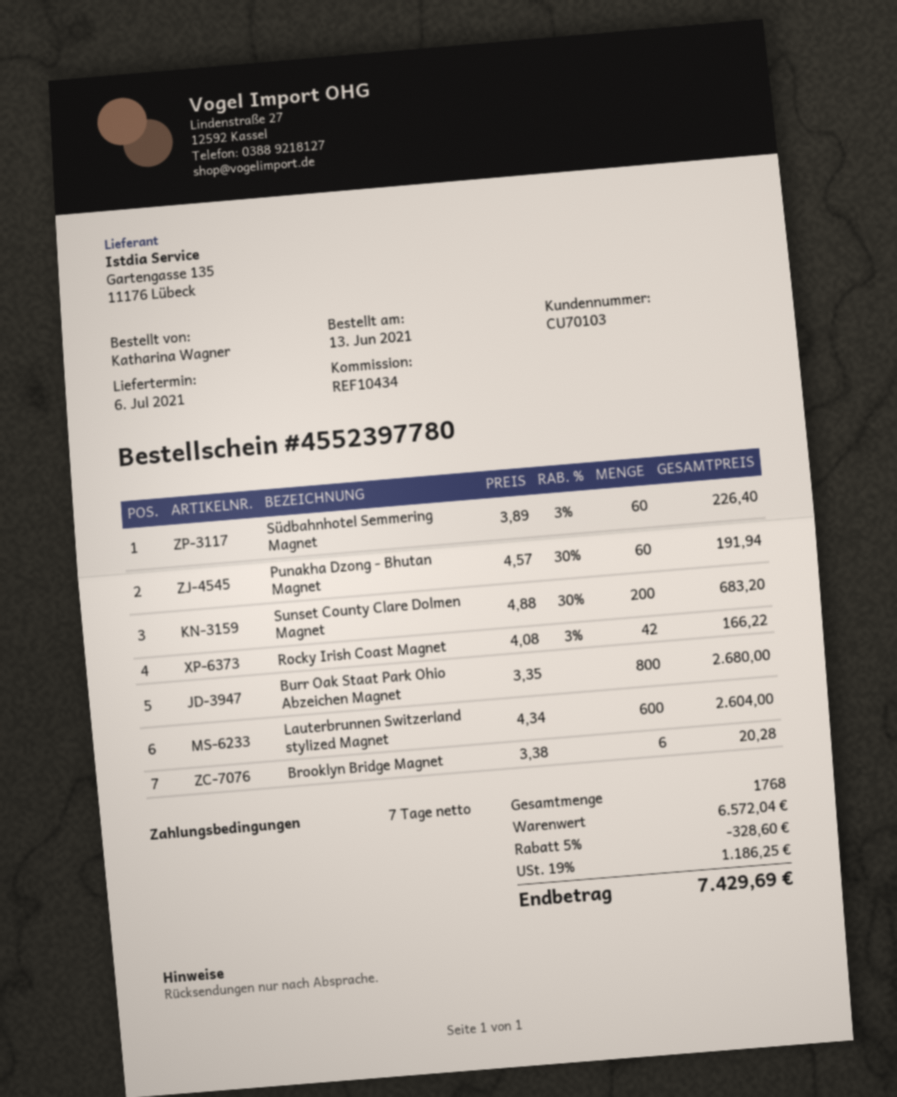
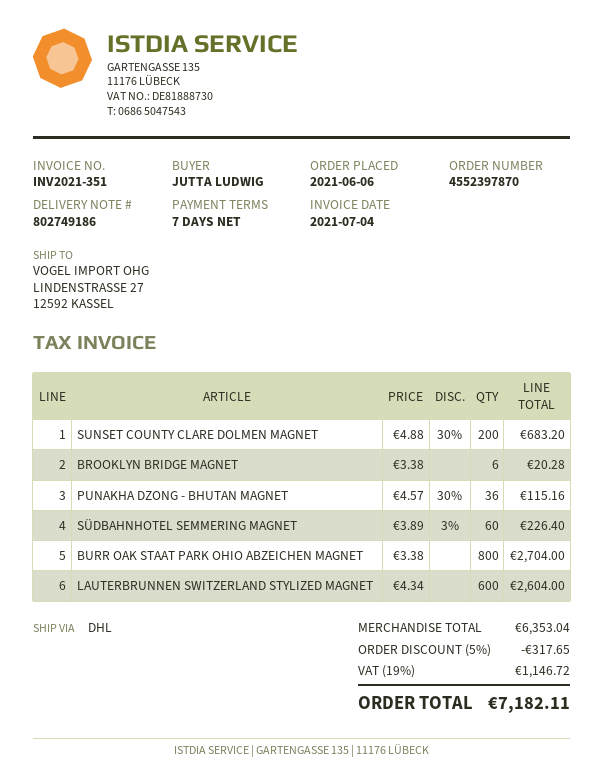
order number: 4552397780 -> 4552397870
order date: 2021-06-13 -> 2021-06-06
ordered by: Katharina Wagner -> JUTTA LUDWIG
Punakha Dzong - Bhutan Magnet: 60 x 4.57 - 30% = 191.94 -> 36 x 4.57 - 30% = 115.16
Rocky Irish Coast Magnet: 42 x 4.08 - 3% = 166.22 -> none
Burr Oak Staat Park Ohio Abzeichen Magnet: 800 x 3.35 = 2680.00 -> 800 x 3.38 = 2704.00
subtotal: 6572.04 -> 6353.04
discount: 5% = 328.60 -> 5% = 317.65
tax: 19% = 1186.25 -> 19% = 1146.72
total: 7429.69 -> 7182.11

